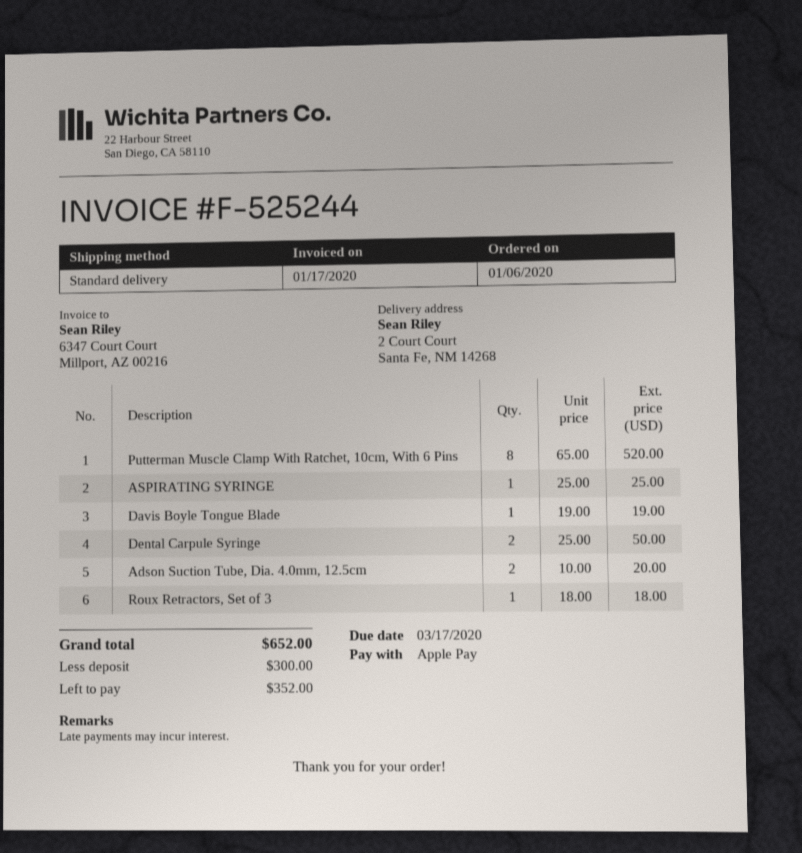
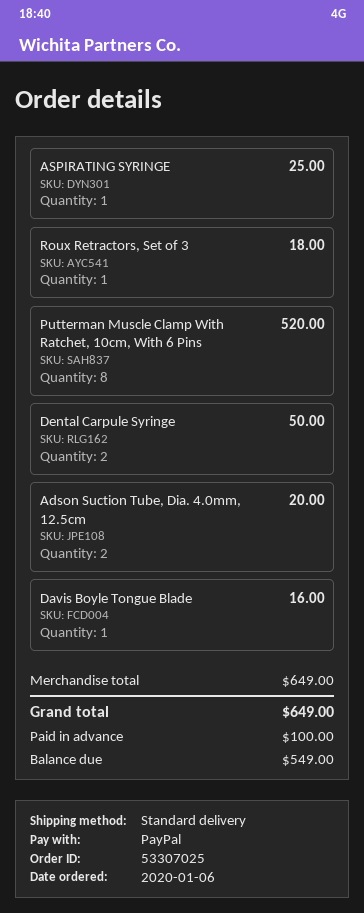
payment method: Apple Pay -> PayPal
Davis Boyle Tongue Blade: 1 for 19.00 -> 1 for 16.00
total: 652.00 -> 649.00
deposit: 300.00 -> 100.00
balance: 352.00 -> 549.00

